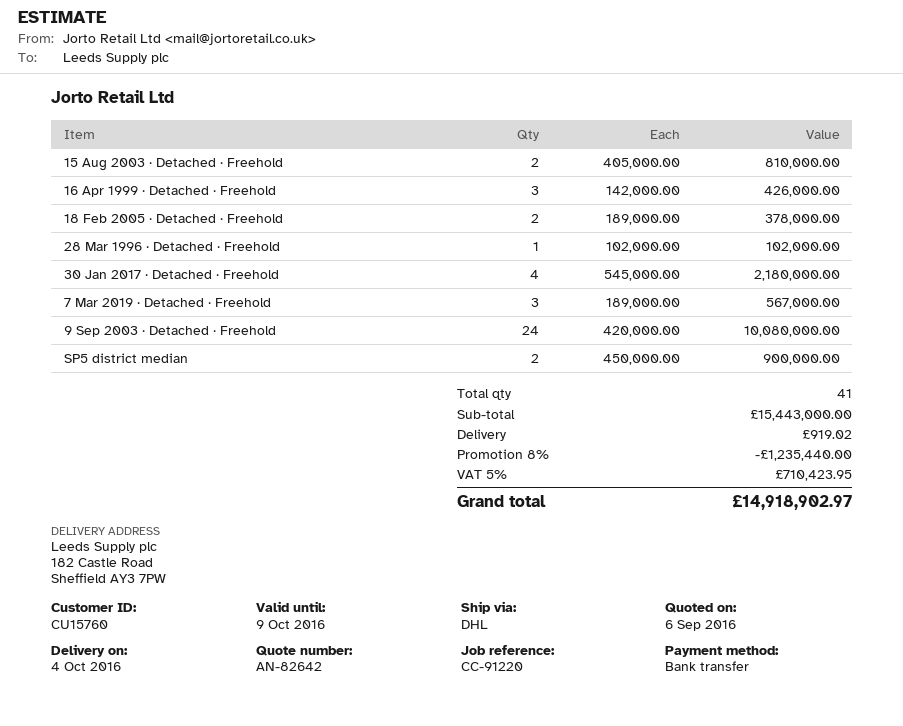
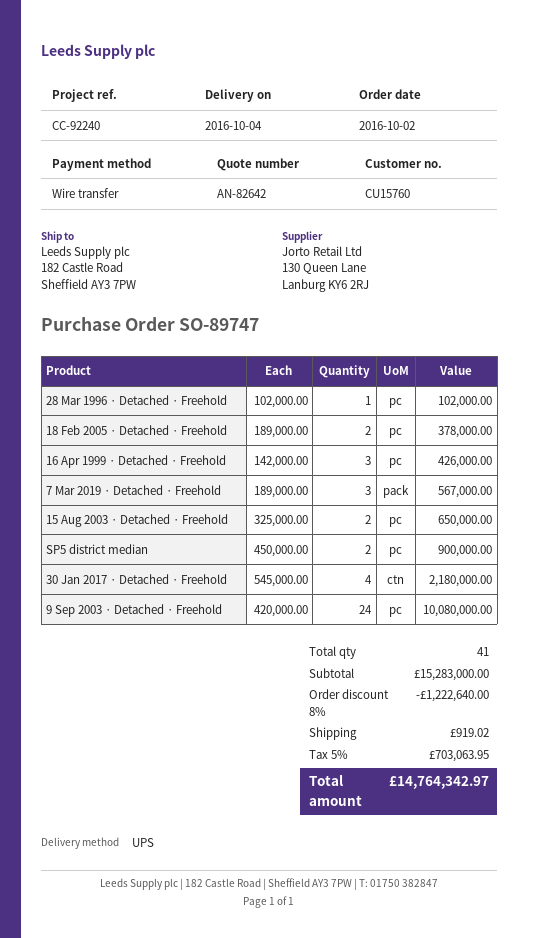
reference: CC-91220 -> CC-92240
shipping method: DHL -> UPS
15 Aug 2003 · Detached · Freehold: 2 x 405000.00 = 810000.00 -> 2 x 325000.00 = 650000.00
subtotal: 15443000.00 -> 15283000.00
discount: 8% = 1235440.00 -> 8% = 1222640.00
tax: 5% = 710423.95 -> 5% = 703063.95
total: 14918902.97 -> 14764342.97

